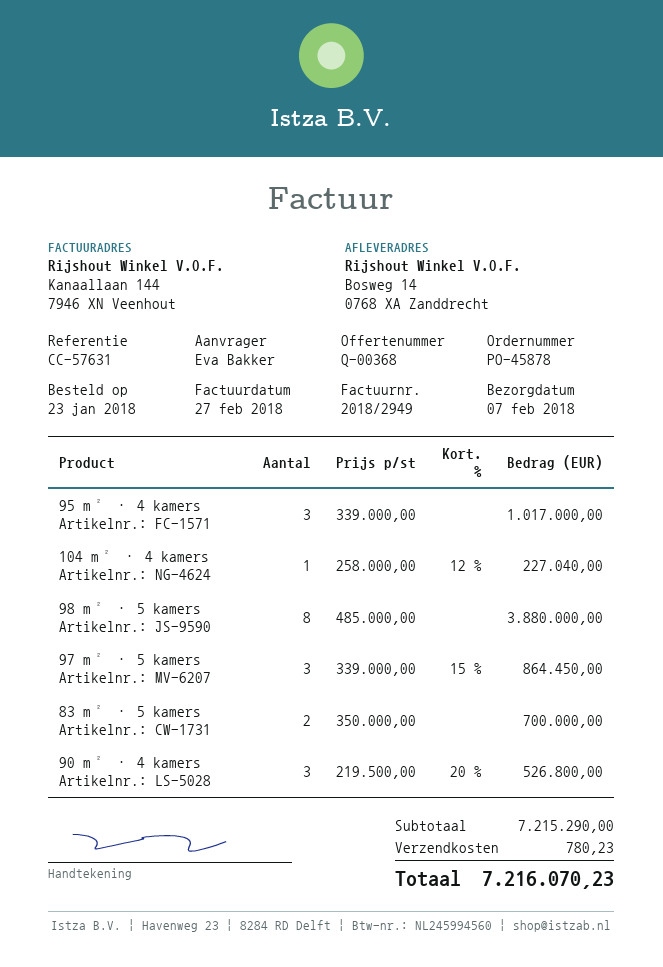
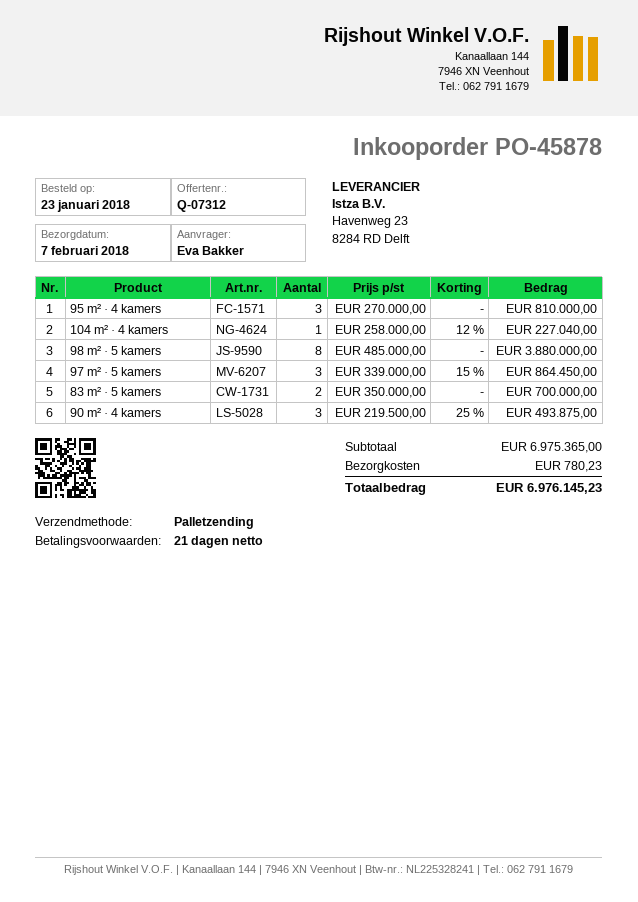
quote number: Q-00368 -> Q-07312
95 m² · 4 kamers: 3 x 339000.00 = 1017000.00 -> 3 x 270000.00 = 810000.00
90 m² · 4 kamers: 3 x 219500.00 - 20% = 526800.00 -> 3 x 219500.00 - 25% = 493875.00
subtotal: 7215290.00 -> 6975365.00
total: 7216070.23 -> 6976145.23

